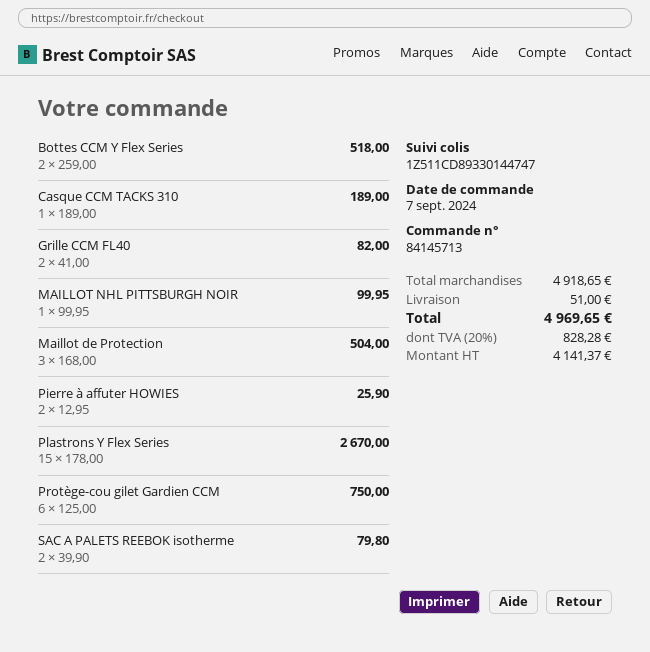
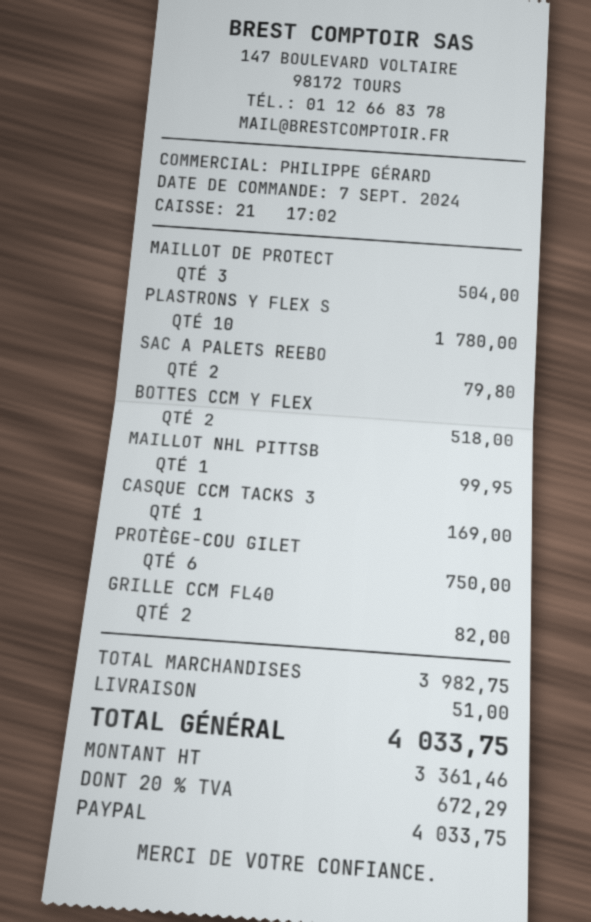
Casque CCM TACKS 310: 1 for 189.00 -> 1 for 169.00
Pierre à affuter HOWIES: 2 for 25.90 -> none
Plastrons Y Flex Series: 15 for 2670.00 -> 10 for 1780.00
subtotal: 4918.65 -> 3982.75
net: 4141.37 -> 3361.46
tax: 20% = 828.28 -> 20% = 672.29
total: 4969.65 -> 4033.75

